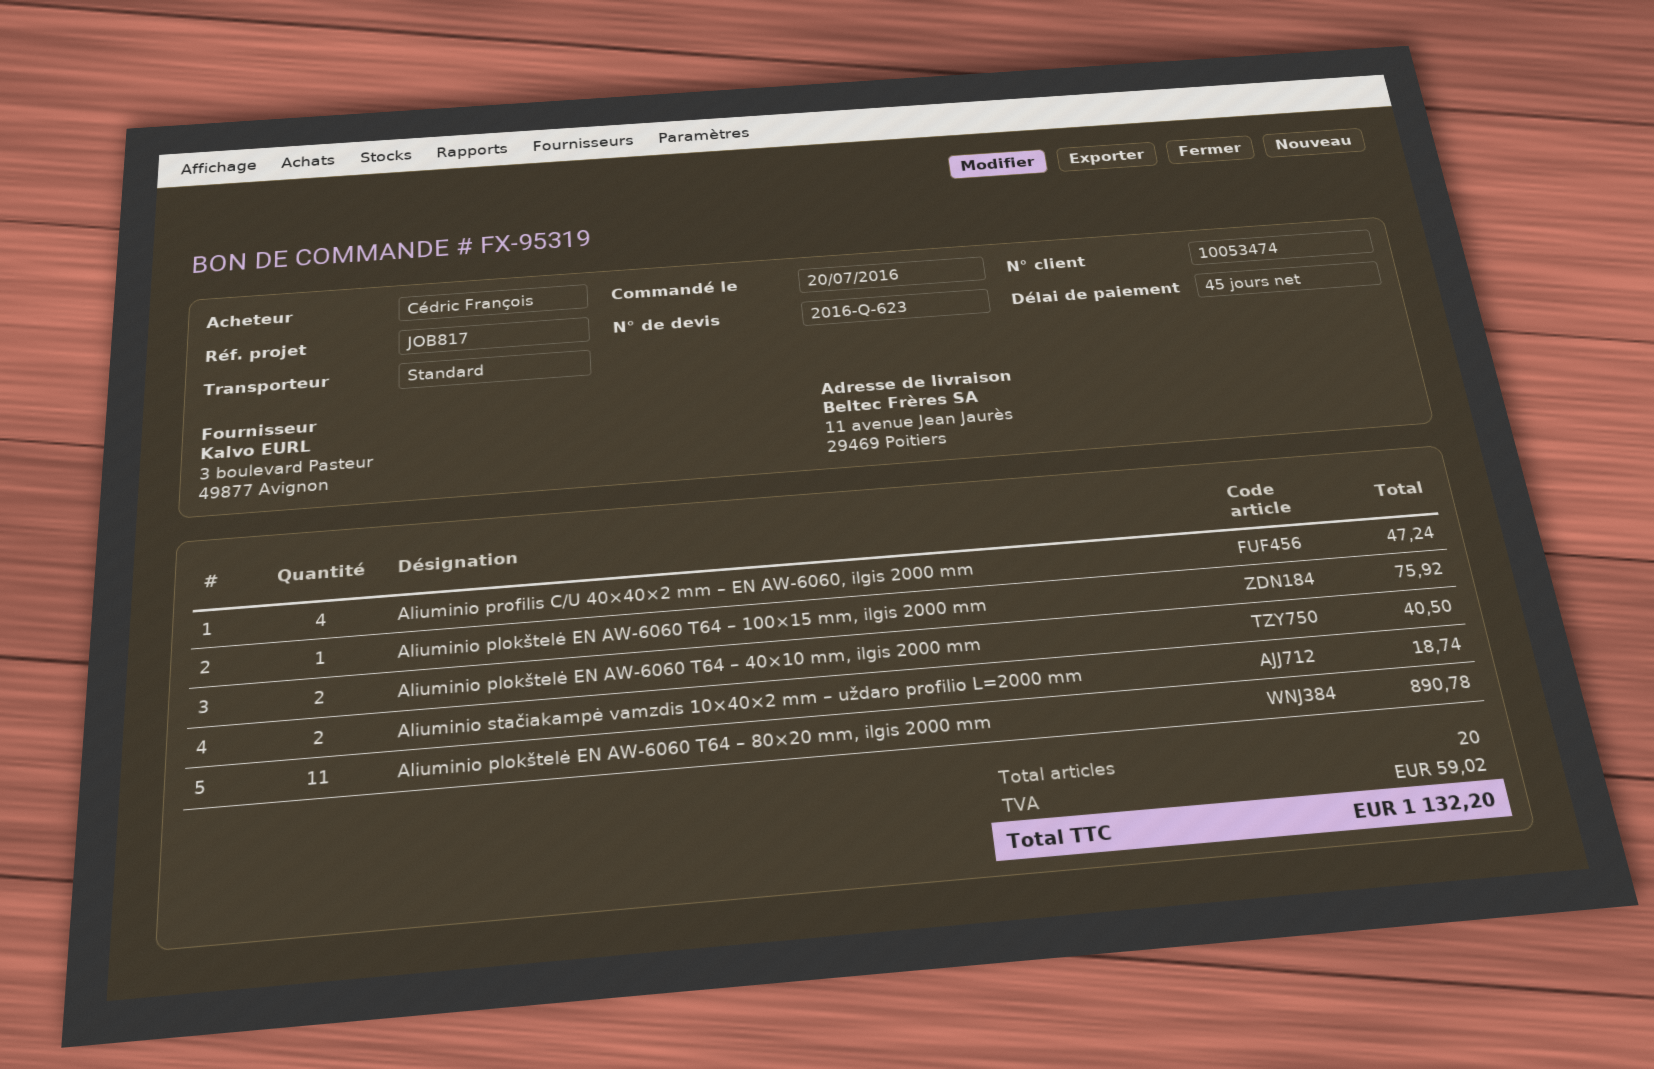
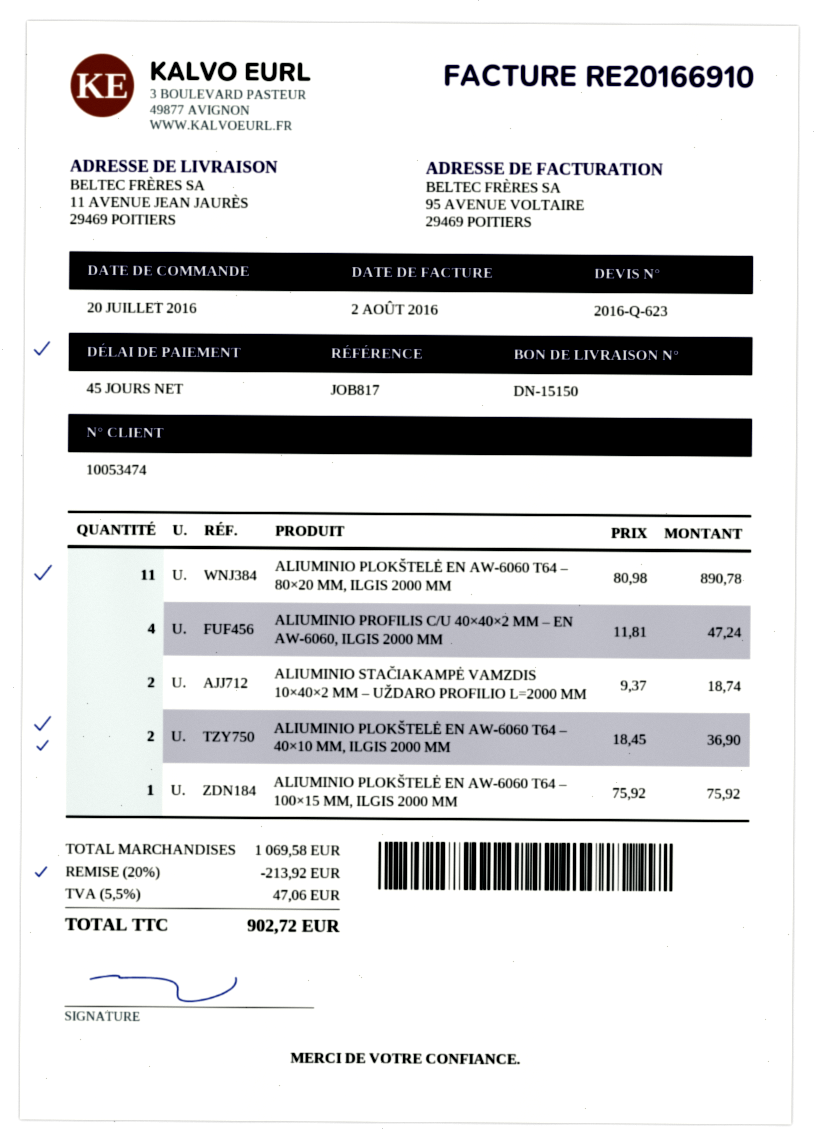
Aliuminio plokštelė EN AW-6060 T64 – 40×10 mm, ilgis 2000 mm: 2 for 40.50 -> 2 for 36.90
discount: none -> 20% = 213.92
tax: 59.02 -> 47.06
total: 1132.20 -> 902.72

